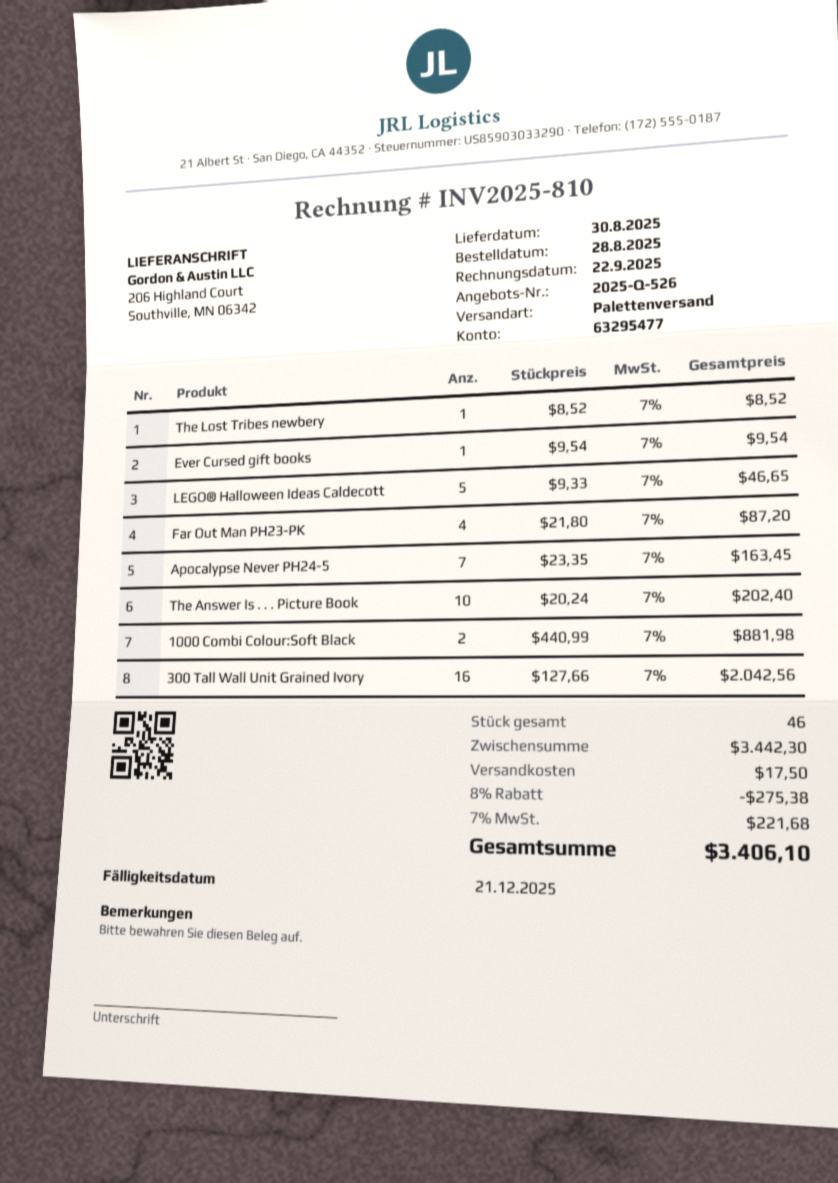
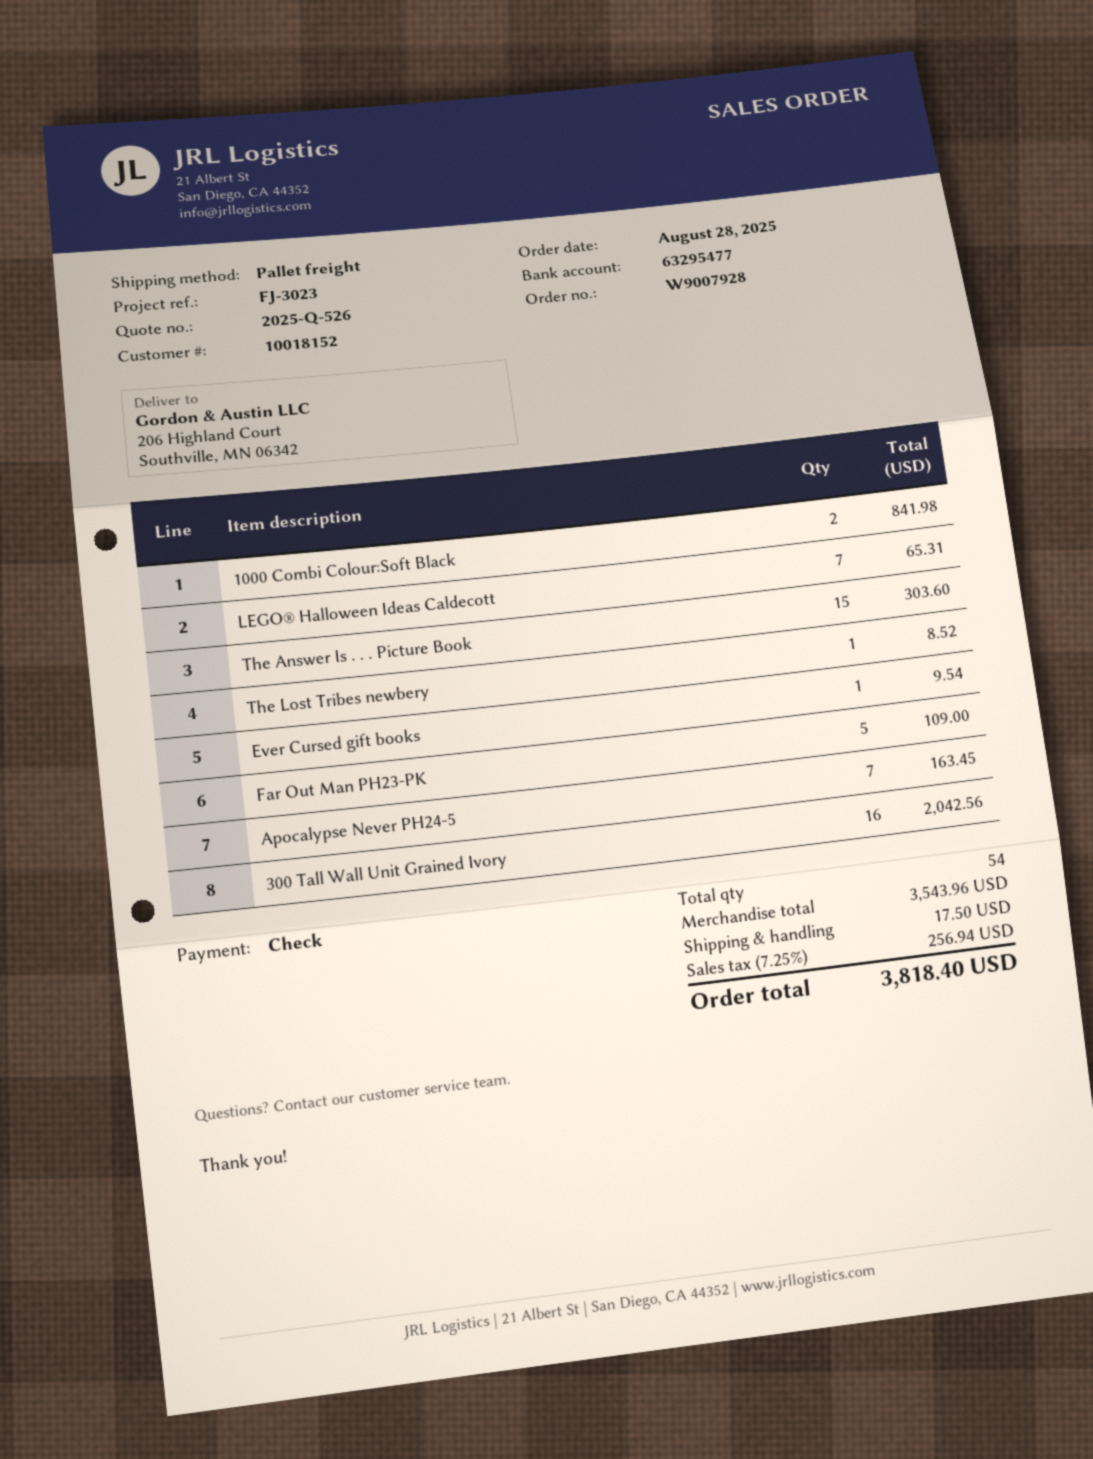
LEGO® Halloween Ideas Caldecott: 5 for 46.65 -> 7 for 65.31
Far Out Man PH23-PK: 4 for 87.20 -> 5 for 109.00
The Answer Is . . . Picture Book: 10 for 202.40 -> 15 for 303.60
1000 Combi Colour:Soft Black: 2 for 881.98 -> 2 for 841.98
total quantity: 46 -> 54
subtotal: 3442.30 -> 3543.96
discount: 8% = 275.38 -> none
tax: 7% = 221.68 -> 7.25% = 256.94
total: 3406.10 -> 3818.40

